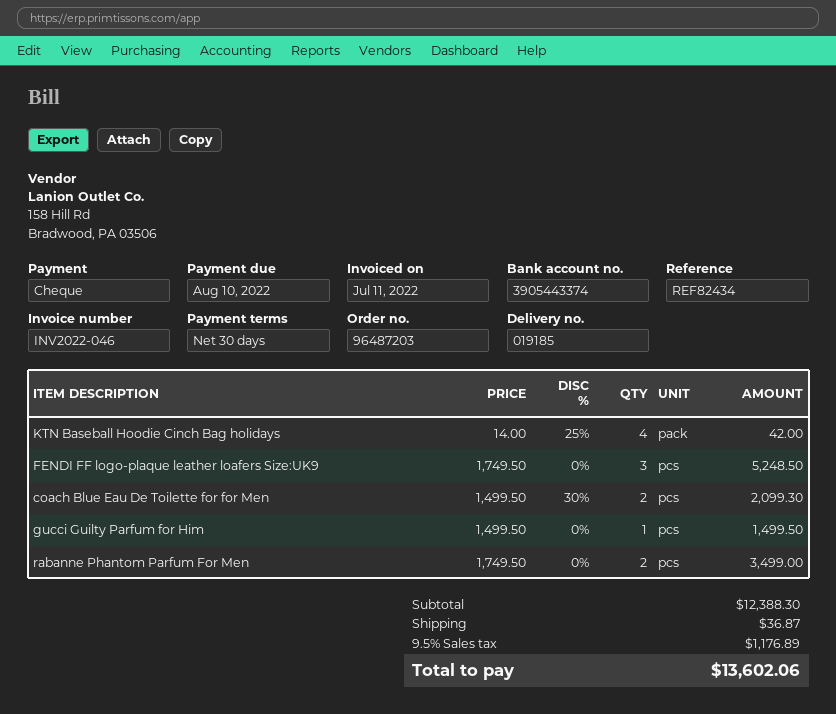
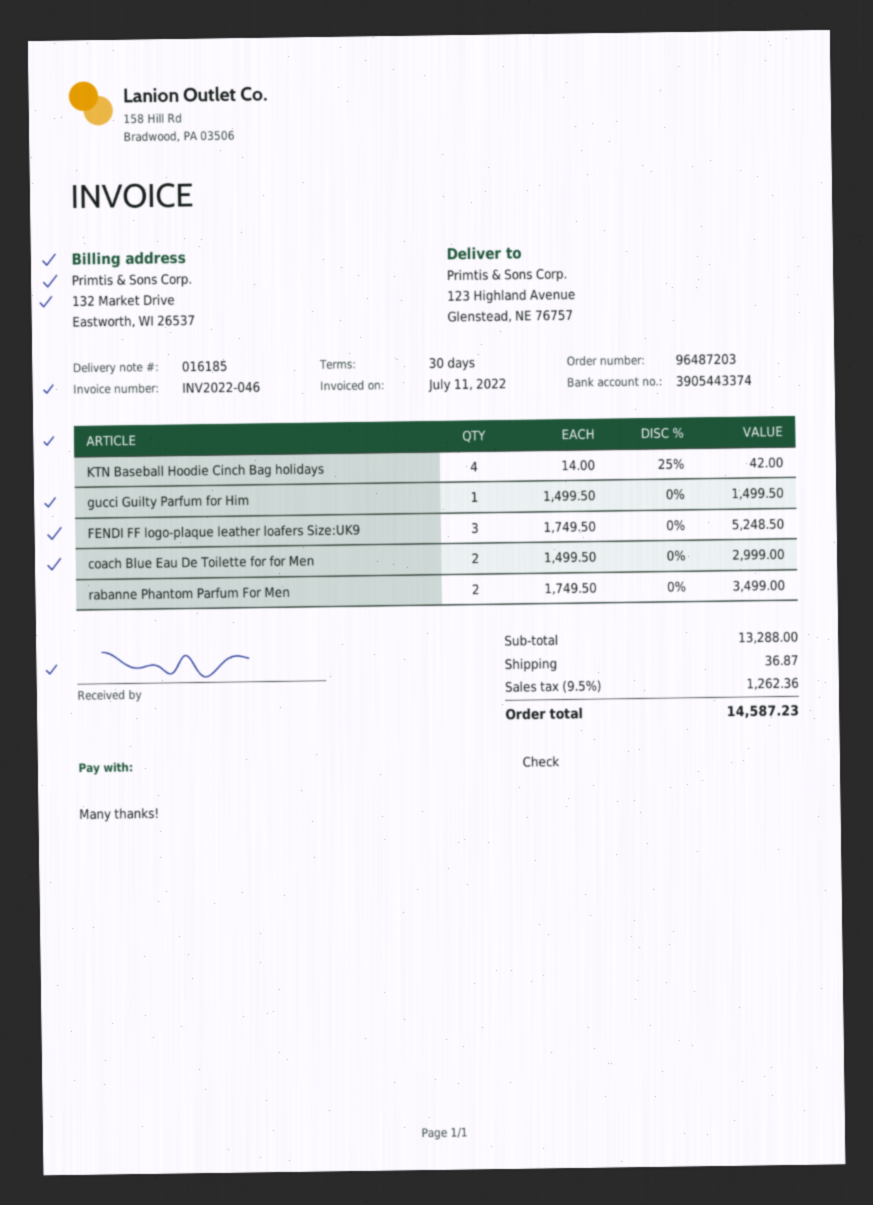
delivery note number: 019185 -> 016185
coach Blue Eau De Toilette for for Men: 2 x 1499.50 - 30% = 2099.30 -> 2 x 1499.50 = 2999.00
subtotal: 12388.30 -> 13288.00
tax: 9.5% = 1176.89 -> 9.5% = 1262.36
total: 13602.06 -> 14587.23

